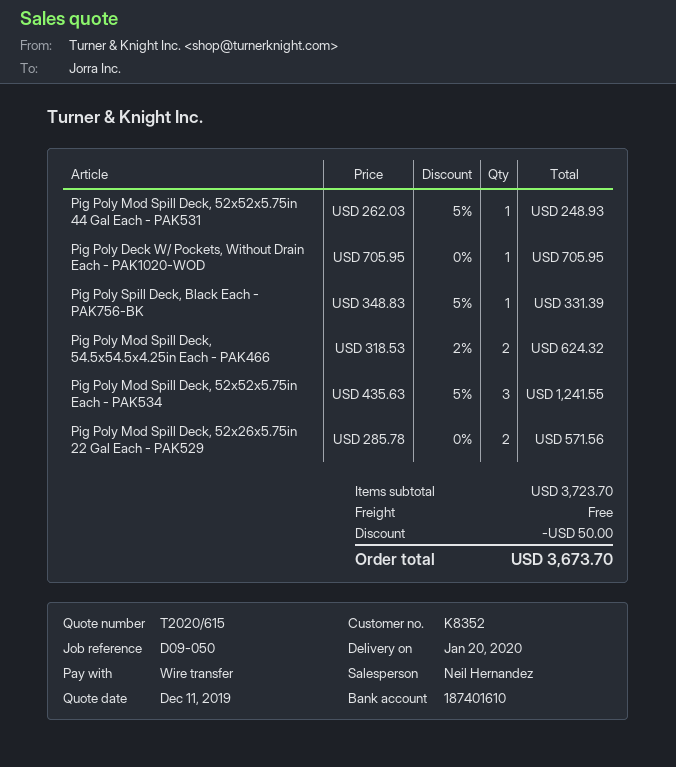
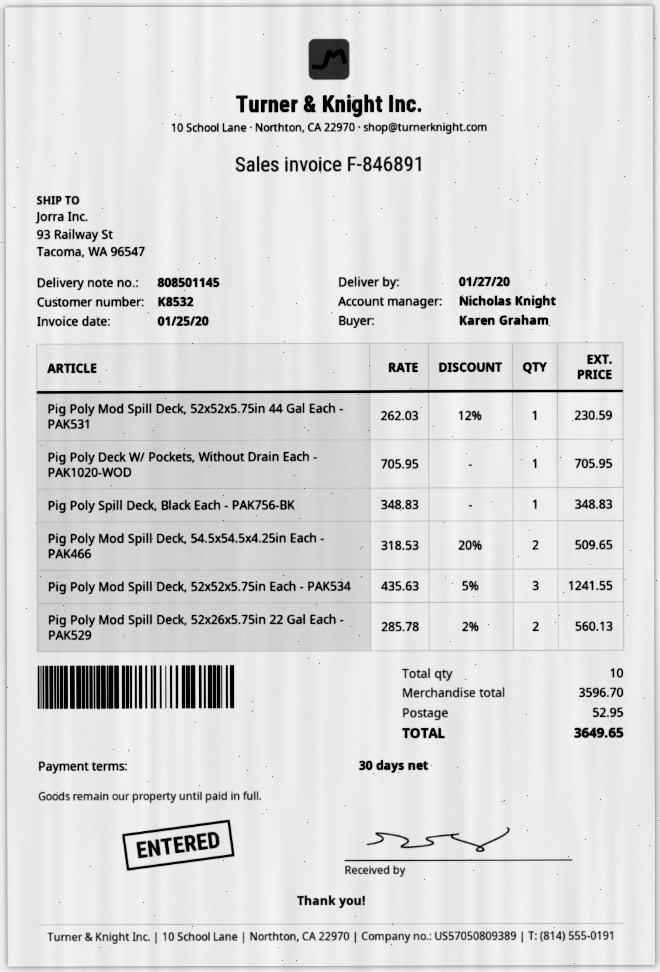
delivery date: 2020-01-20 -> 2020-01-27
customer number: K8352 -> K8532
sales rep: Neil Hernandez -> Nicholas Knight
Pig Poly Mod Spill Deck, 52x52x5.75in 44 Gal Each - PAK531: 1 x 262.03 - 5% = 248.93 -> 1 x 262.03 - 12% = 230.59
Pig Poly Spill Deck, Black Each - PAK756-BK: 1 x 348.83 - 5% = 331.39 -> 1 x 348.83 = 348.83
Pig Poly Mod Spill Deck, 54.5x54.5x4.25in Each - PAK466: 2 x 318.53 - 2% = 624.32 -> 2 x 318.53 - 20% = 509.65
Pig Poly Mod Spill Deck, 52x26x5.75in 22 Gal Each - PAK529: 2 x 285.78 = 571.56 -> 2 x 285.78 - 2% = 560.13
subtotal: 3723.70 -> 3596.70
discount: 50.00 -> none
shipping: 0.00 -> 52.95
total: 3673.70 -> 3649.65

